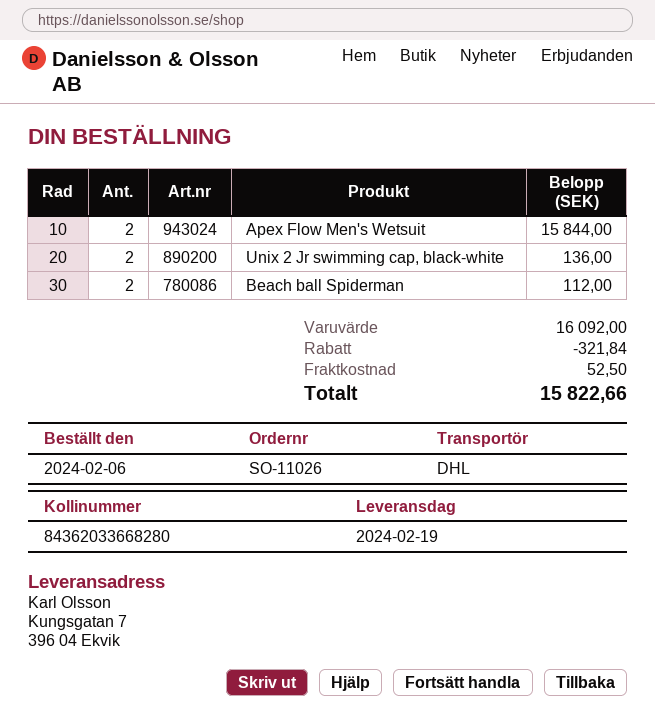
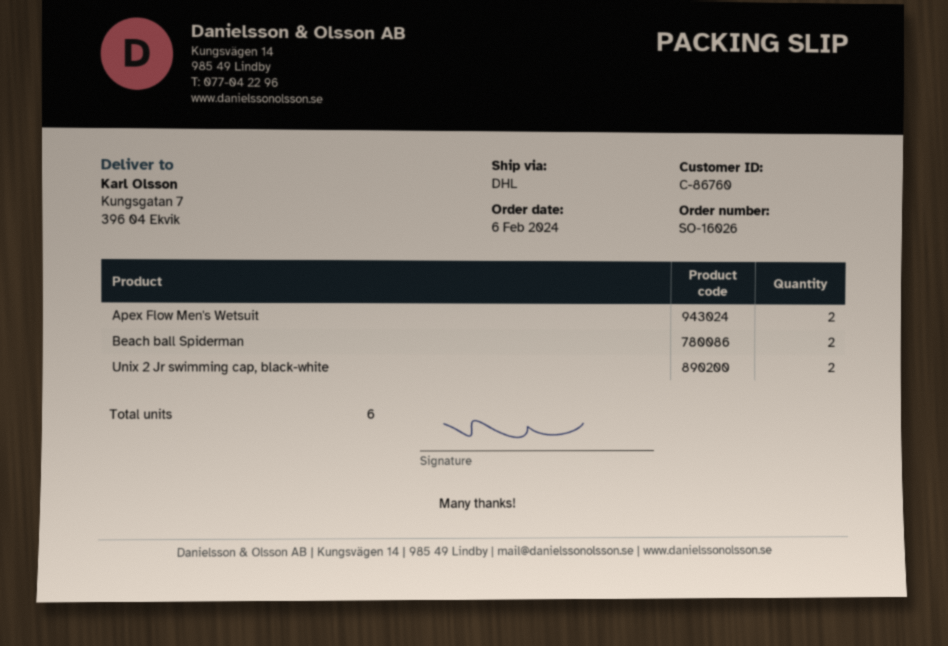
order number: SO-11026 -> SO-16026

